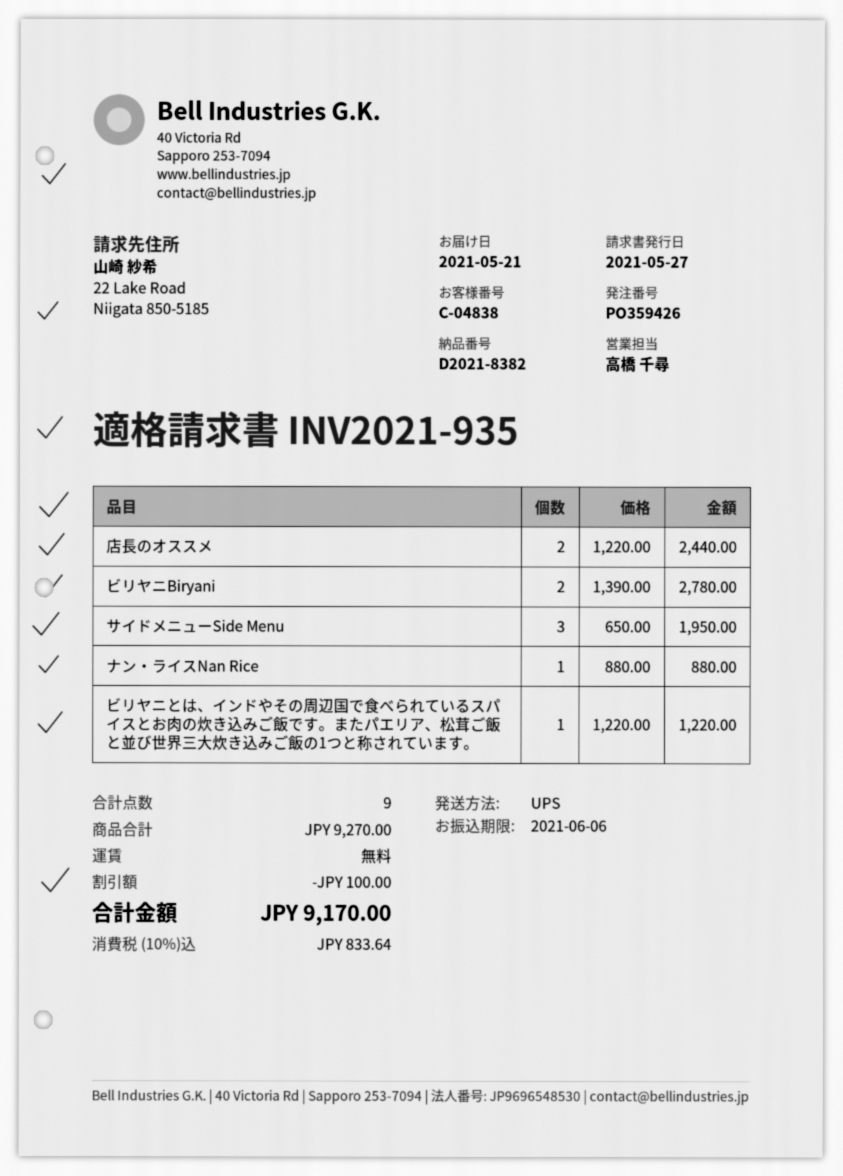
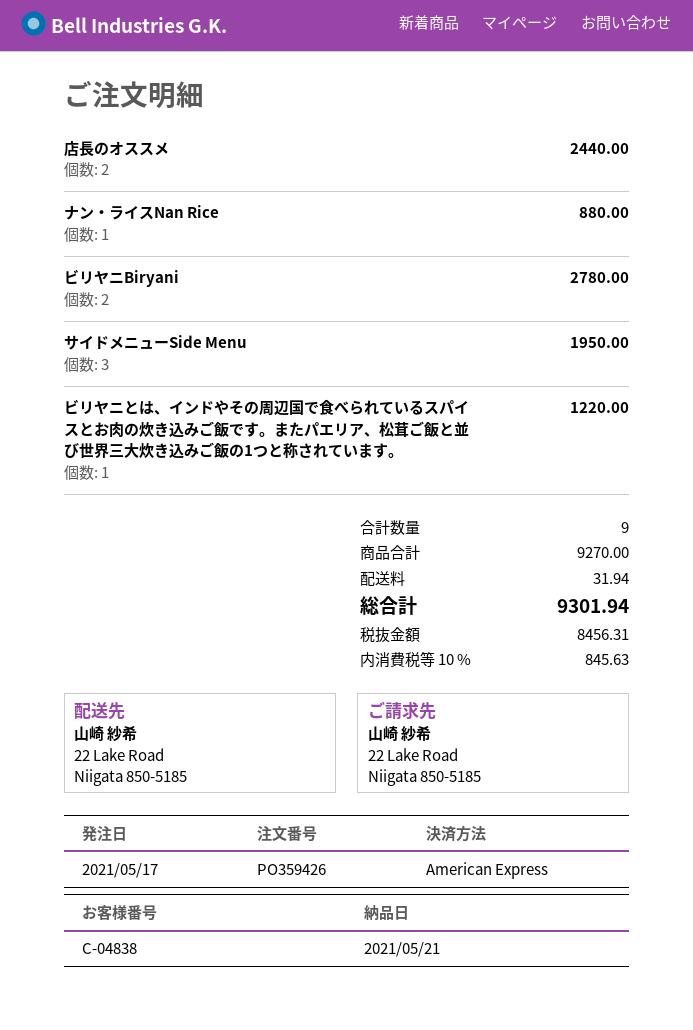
discount: 100.00 -> none
shipping: 0.00 -> 31.94
tax: 10% = 833.64 -> 10% = 845.63
total: 9170.00 -> 9301.94

